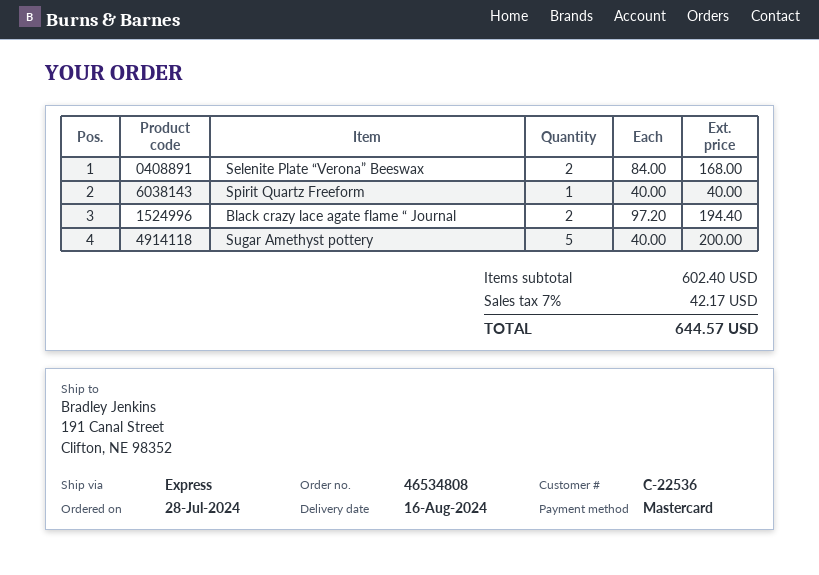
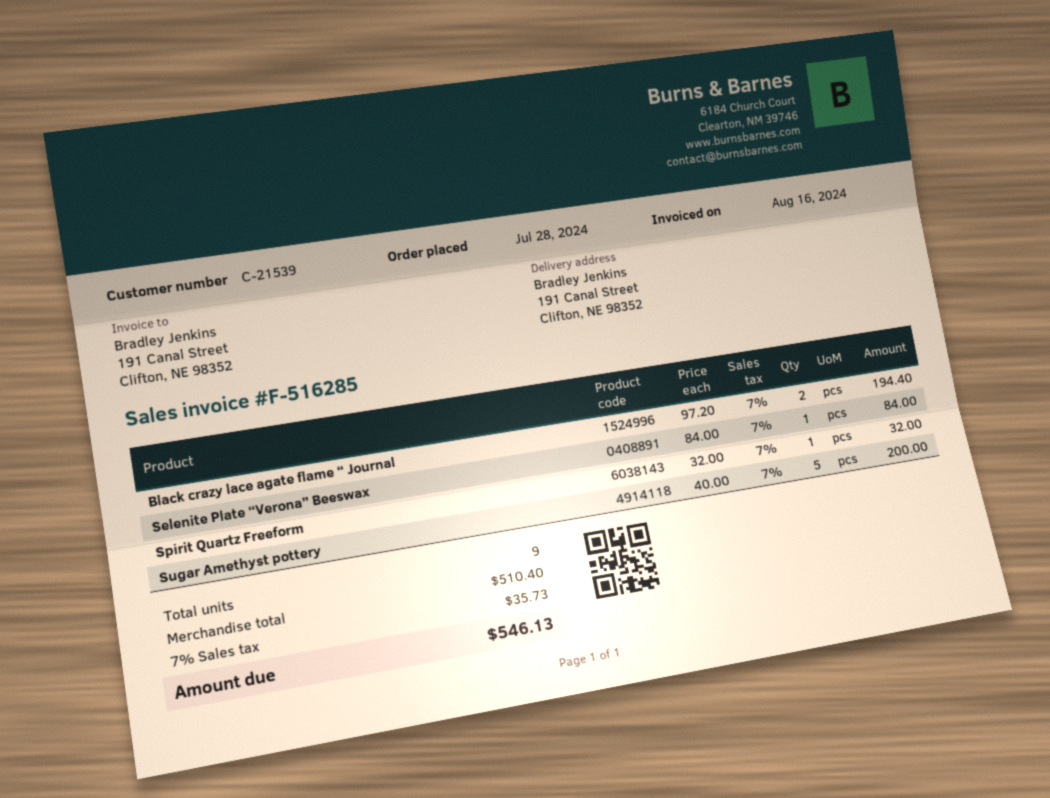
customer number: C-22536 -> C-21539
Selenite Plate “Verona” Beeswax: 2 x 84.00 = 168.00 -> 1 x 84.00 = 84.00
Spirit Quartz Freeform: 1 x 40.00 = 40.00 -> 1 x 32.00 = 32.00
subtotal: 602.40 -> 510.40
tax: 7% = 42.17 -> 7% = 35.73
total: 644.57 -> 546.13

